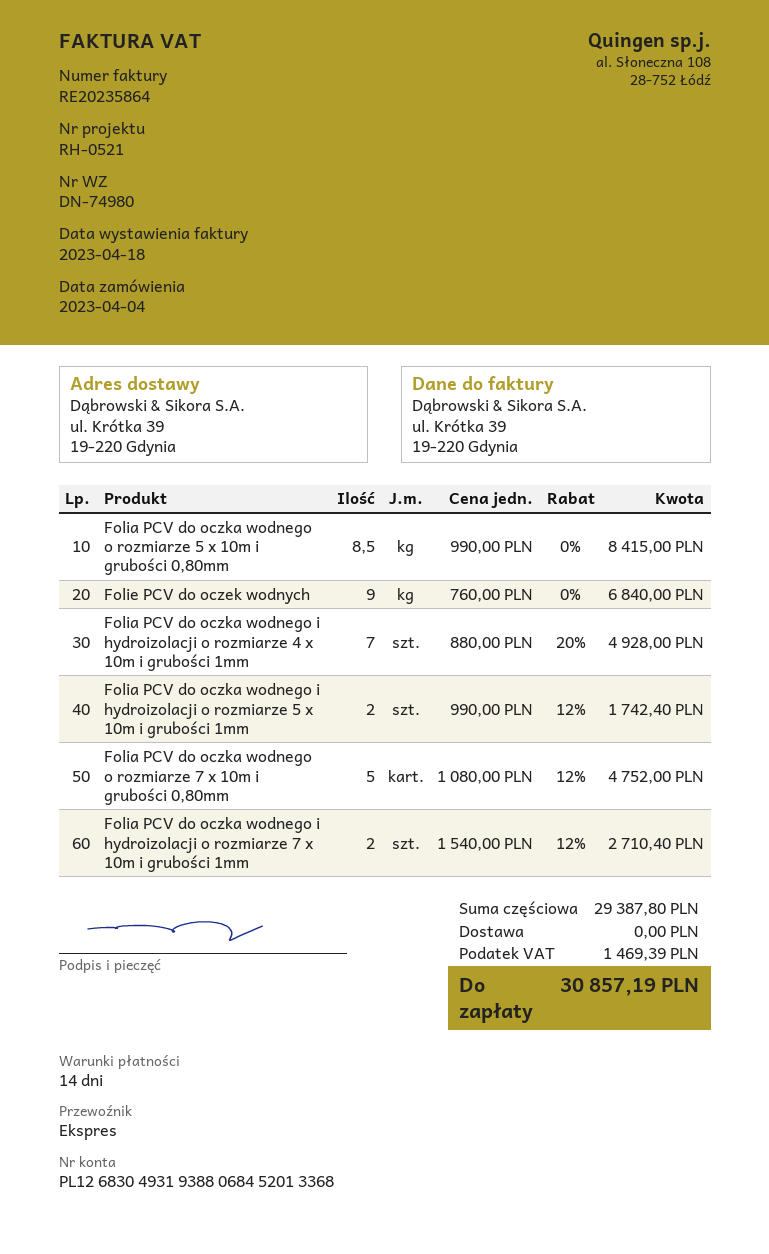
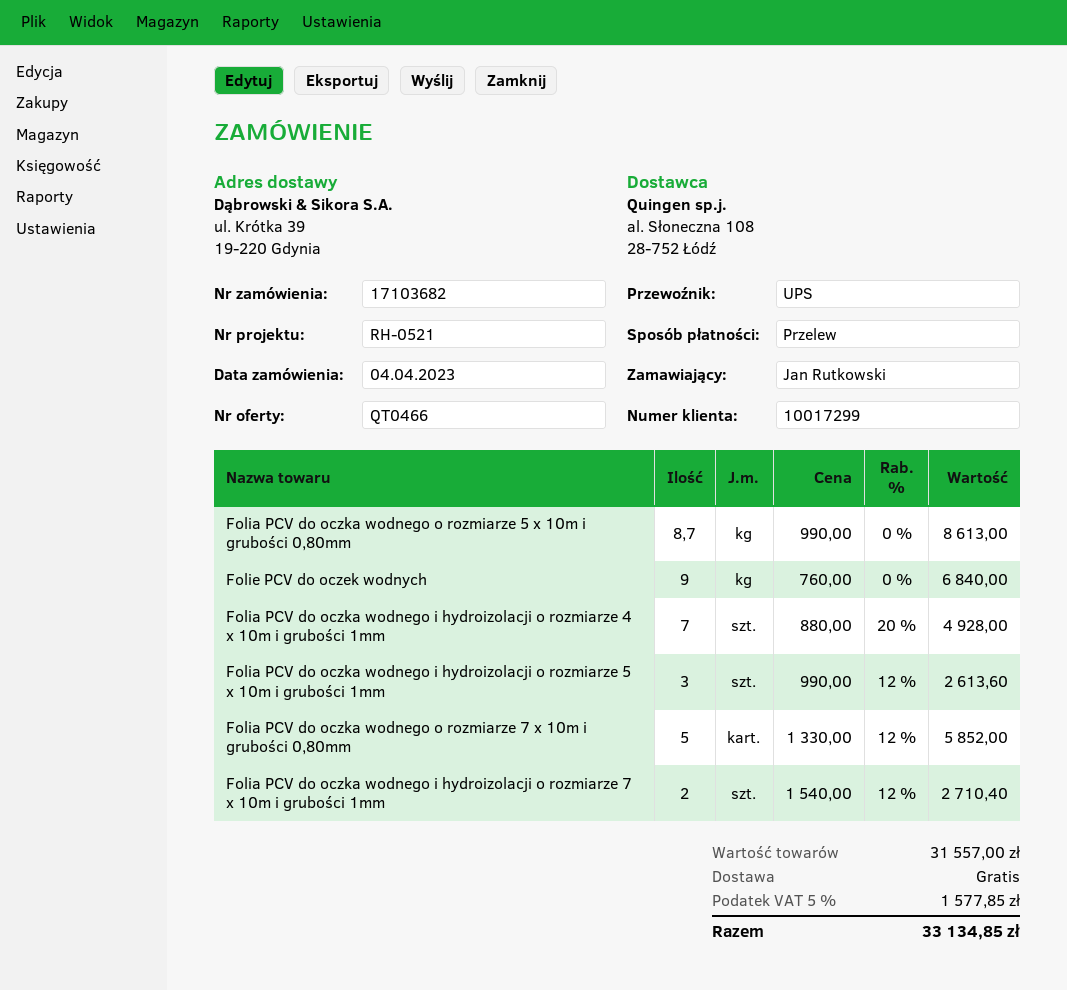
shipping method: express -> UPS
Folia PCV do oczka wodnego o rozmiarze 5 x 10m i grubości 0,80mm: 8.5 x 990.00 = 8415.00 -> 8.7 x 990.00 = 8613.00
Folia PCV do oczka wodnego i hydroizolacji o rozmiarze 5 x 10m i grubości 1mm: 2 x 990.00 - 12% = 1742.40 -> 3 x 990.00 - 12% = 2613.60
Folia PCV do oczka wodnego o rozmiarze 7 x 10m i grubości 0,80mm: 5 x 1080.00 - 12% = 4752.00 -> 5 x 1330.00 - 12% = 5852.00
subtotal: 29387.80 -> 31557.00
tax: 1469.39 -> 1577.85
total: 30857.19 -> 33134.85

